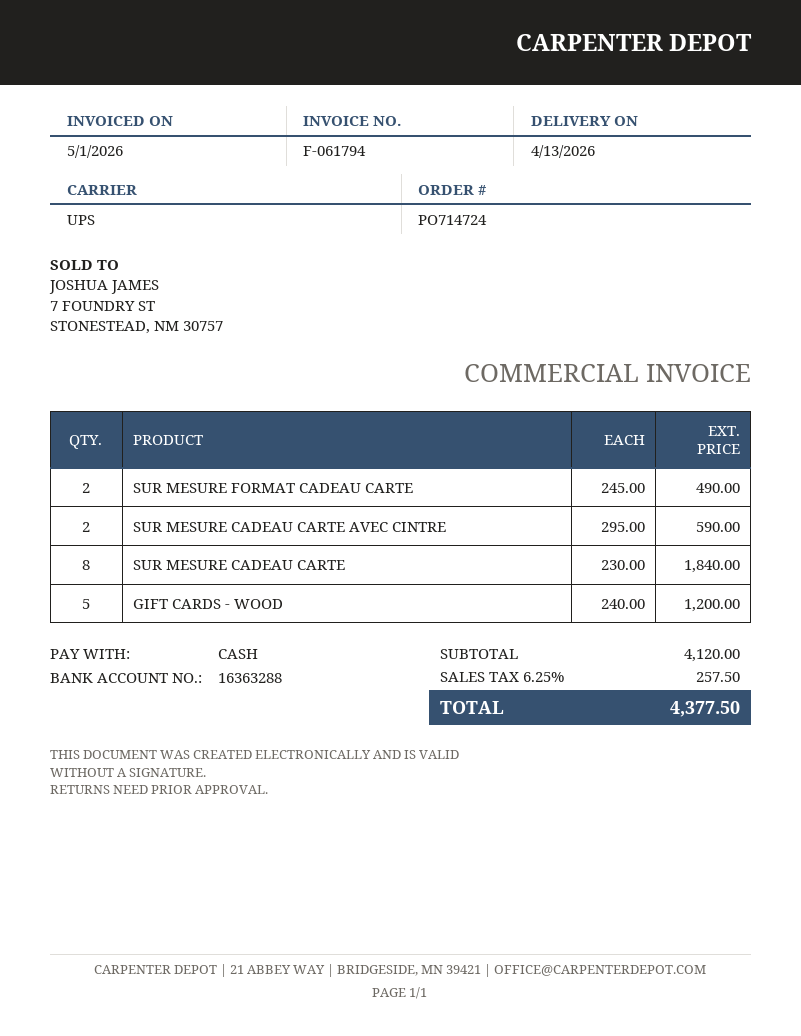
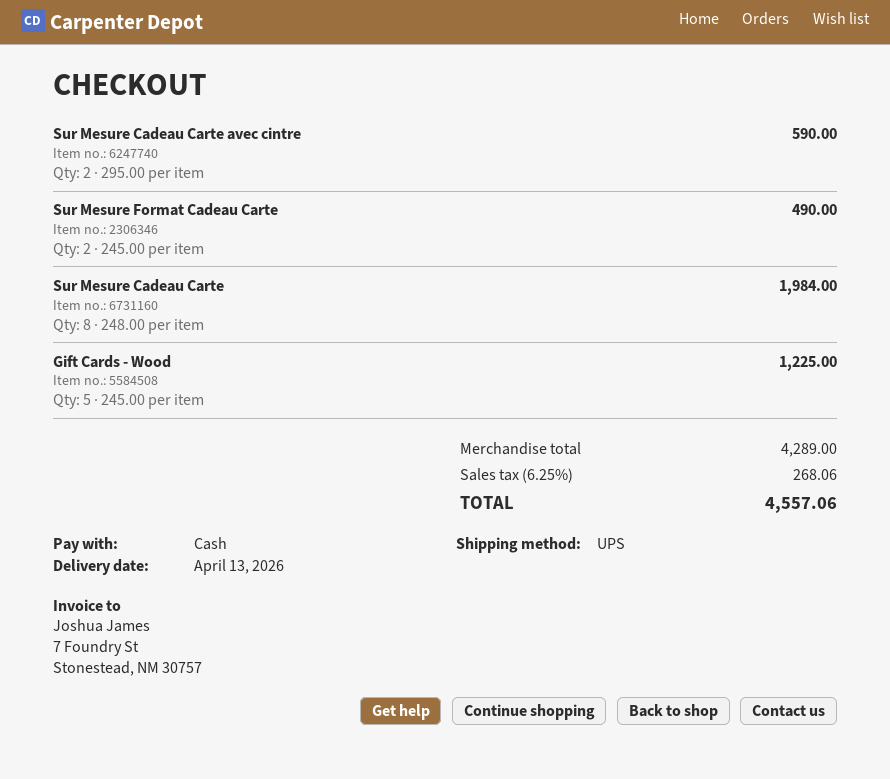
SUR MESURE CADEAU CARTE: 8 x 230.00 = 1840.00 -> 8 x 248.00 = 1984.00
GIFT CARDS - WOOD: 5 x 240.00 = 1200.00 -> 5 x 245.00 = 1225.00
subtotal: 4120.00 -> 4289.00
tax: 6.25% = 257.50 -> 6.25% = 268.06
total: 4377.50 -> 4557.06

